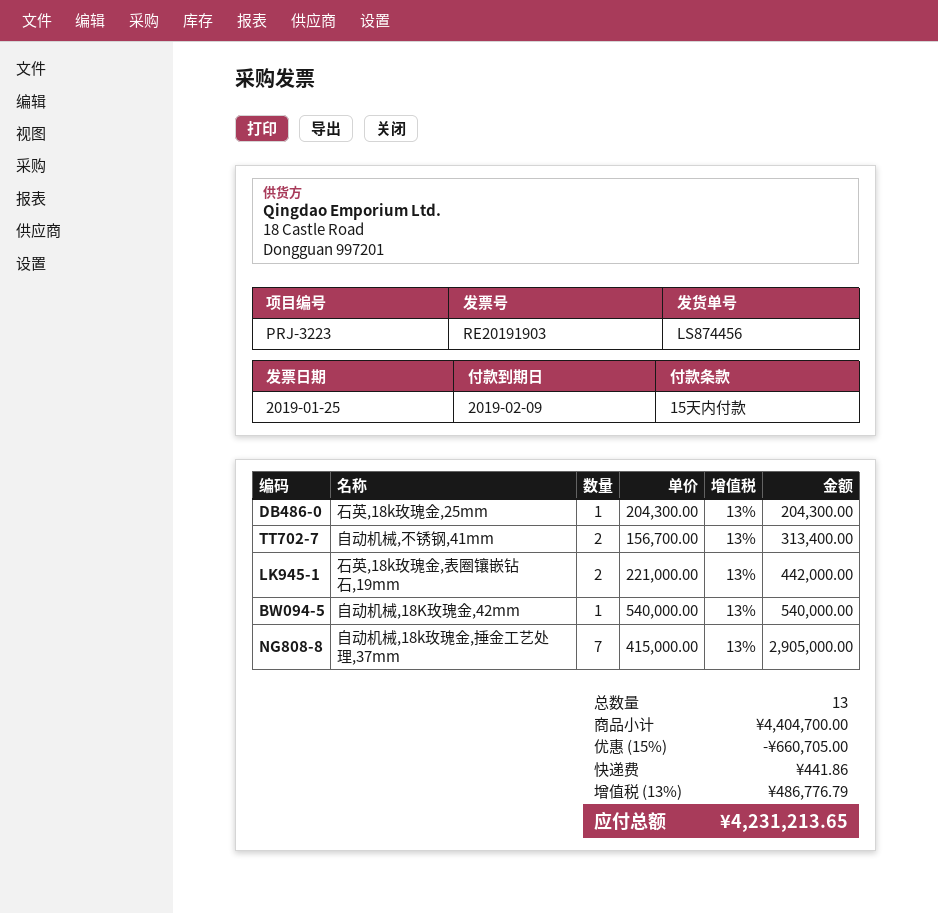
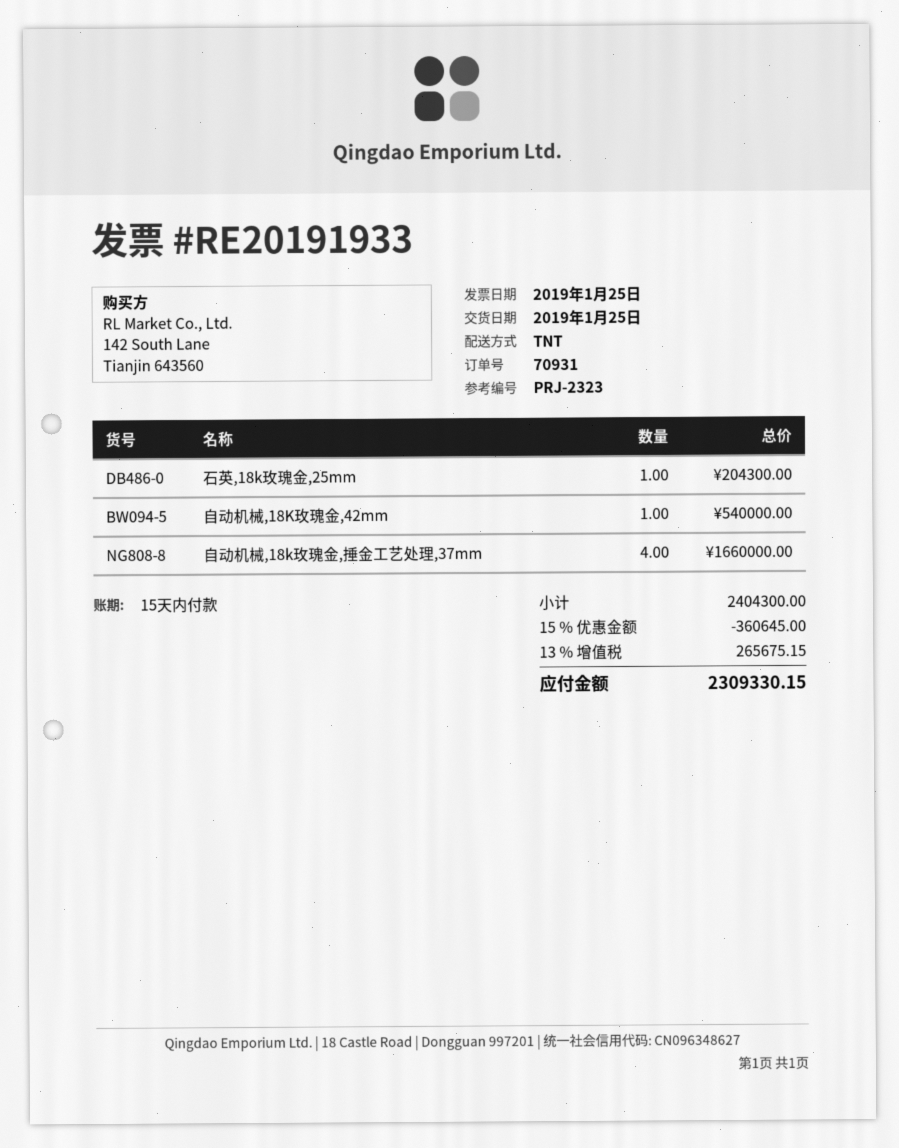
invoice number: RE20191903 -> RE20191933
reference: PRJ-3223 -> PRJ-2323
自动机械,不锈钢,41mm: 2 for 313400.00 -> none
石英,18k玫瑰金,表圈镶嵌钻石,19mm: 2 for 442000.00 -> none
自动机械,18k玫瑰金,捶金工艺处理,37mm: 7 for 2905000.00 -> 4 for 1660000.00
subtotal: 4404700.00 -> 2404300.00
discount: 15% = 660705.00 -> 15% = 360645.00
shipping: 441.86 -> none
tax: 13% = 486776.79 -> 13% = 265675.15
total: 4231213.65 -> 2309330.15

